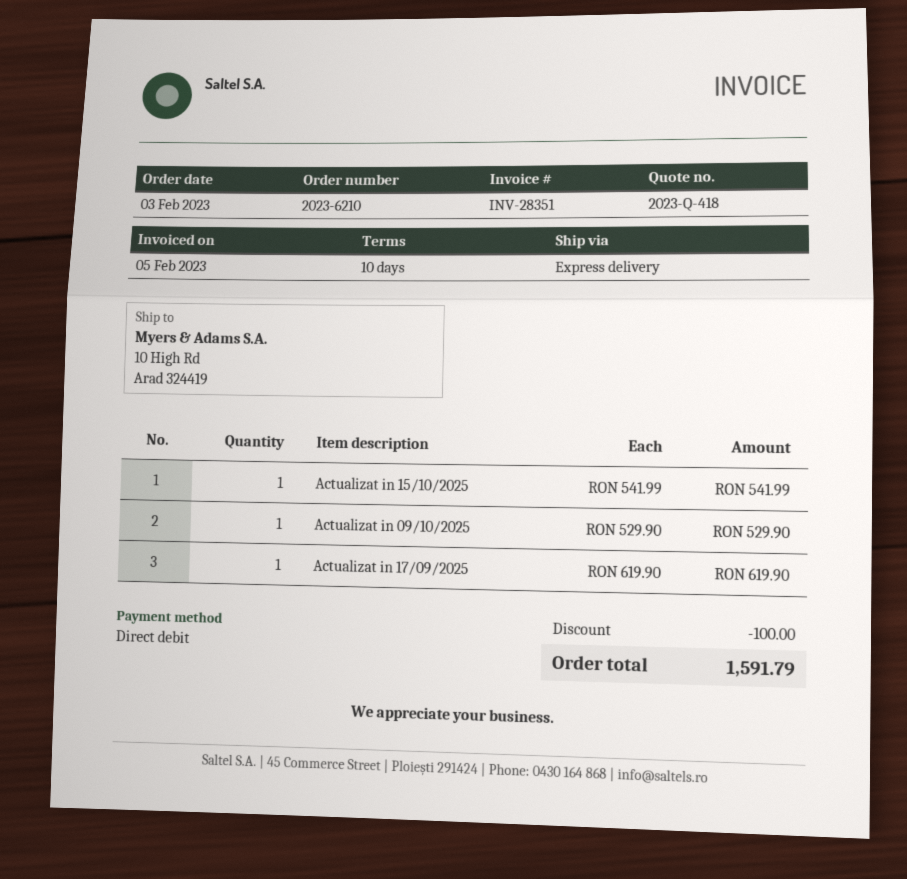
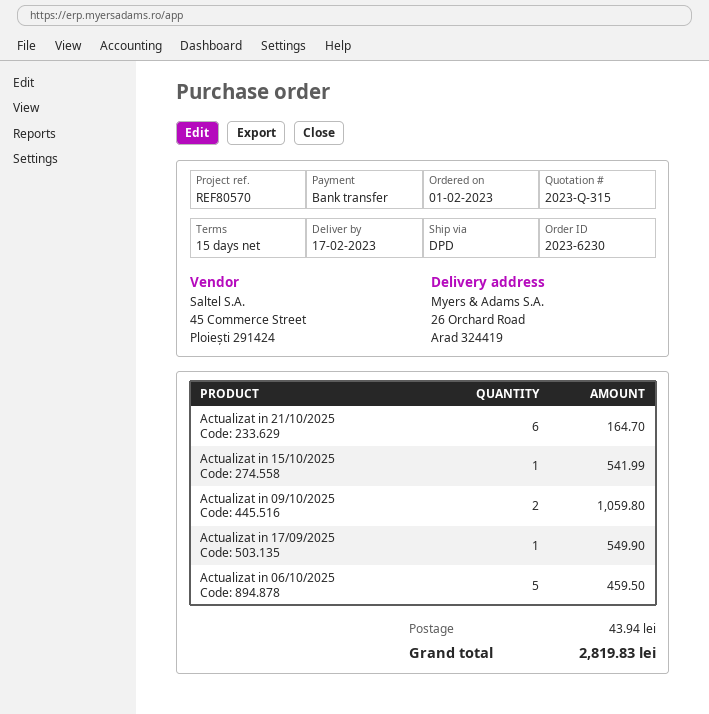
quote number: 2023-Q-418 -> 2023-Q-315
order number: 2023-6210 -> 2023-6230
order date: 2023-02-03 -> 2023-02-01
payment terms: 10 days -> 15 days
payment method: direct debit -> bank transfer
shipping method: express -> DPD
ship to: 10 High Rd, Arad 324419 -> 26 Orchard Road, Arad 324419
Actualizat in 09/10/2025: 1 for 529.90 -> 2 for 1059.80
Actualizat in 17/09/2025: 1 for 619.90 -> 1 for 549.90
Actualizat in 21/10/2025: none -> 6 for 164.70
Actualizat in 06/10/2025: none -> 5 for 459.50
discount: 100.00 -> none
shipping: none -> 43.94
total: 1591.79 -> 2819.83

